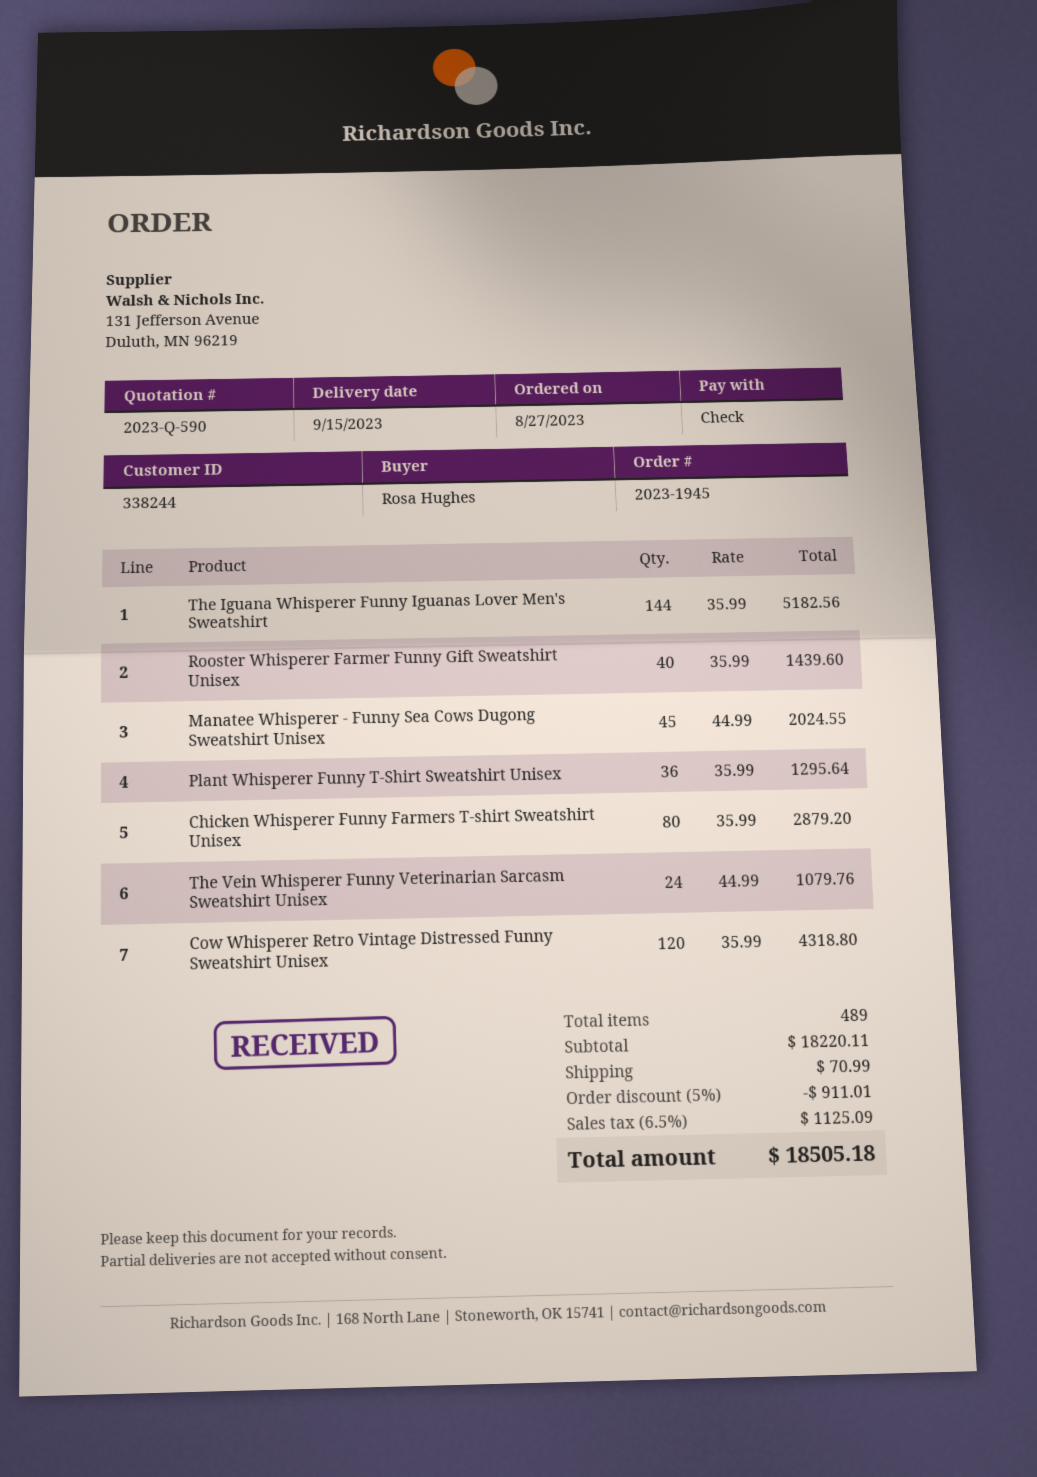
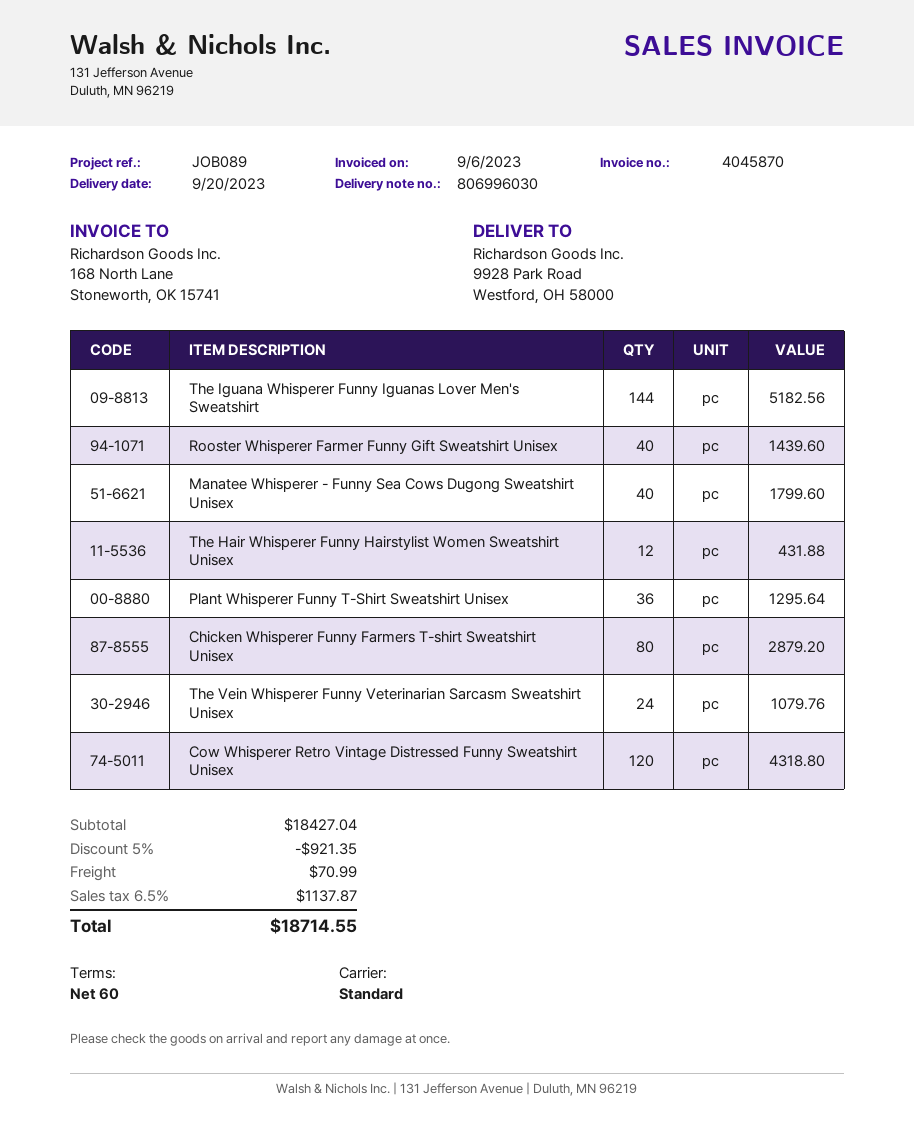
delivery date: 2023-09-15 -> 2023-09-20
Manatee Whisperer - Funny Sea Cows Dugong Sweatshirt Unisex: 45 for 2024.55 -> 40 for 1799.60
The Hair Whisperer Funny Hairstylist Women Sweatshirt Unisex: none -> 12 for 431.88
subtotal: 18220.11 -> 18427.04
discount: 5% = 911.01 -> 5% = 921.35
tax: 6.5% = 1125.09 -> 6.5% = 1137.87
total: 18505.18 -> 18714.55

